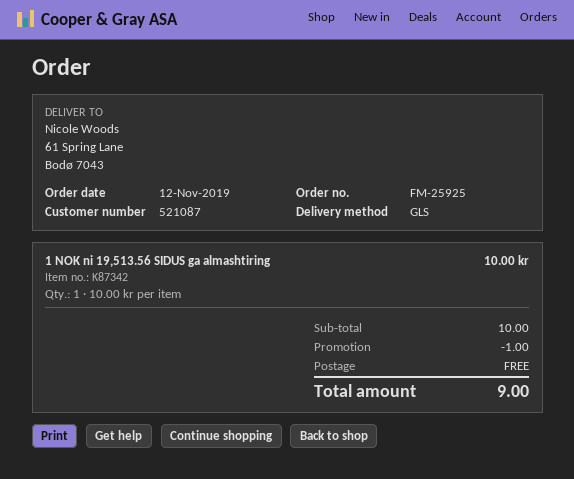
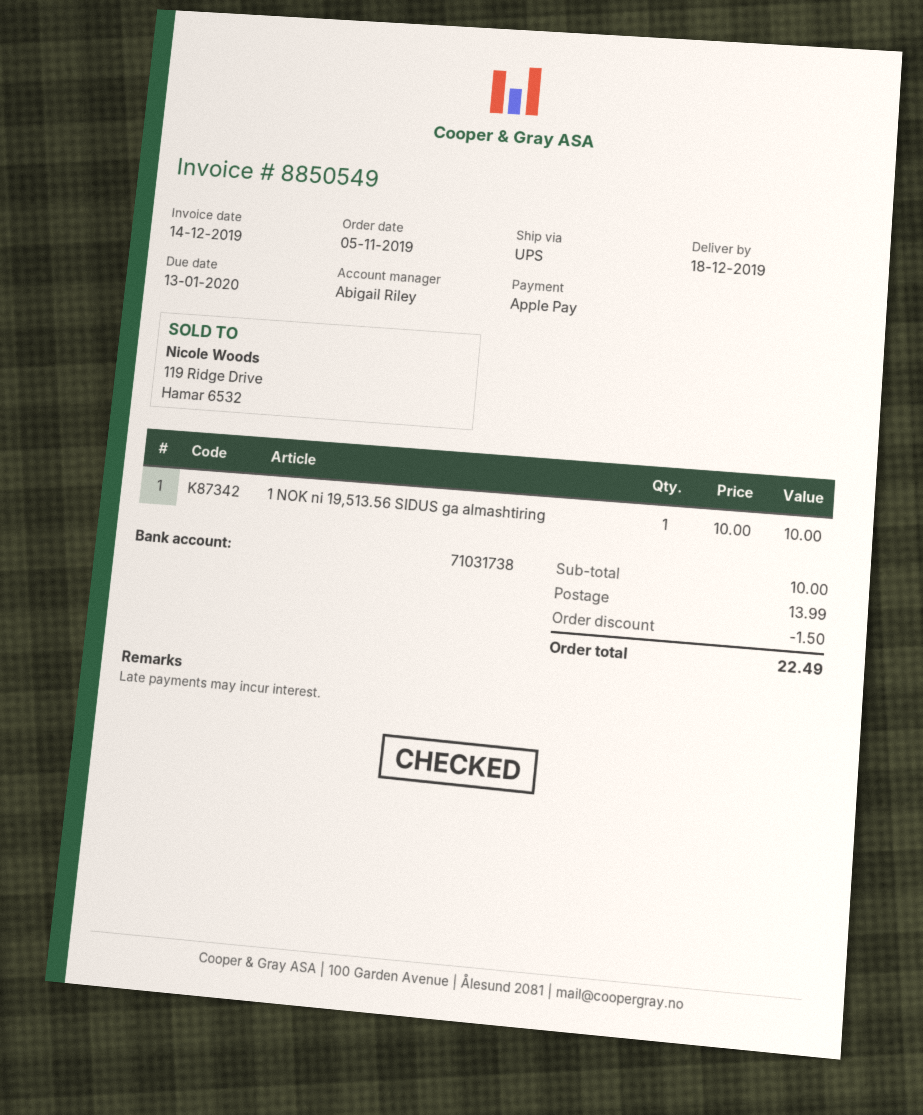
order date: 2019-11-12 -> 2019-11-05
shipping method: GLS -> UPS
discount: 1.00 -> 1.50
shipping: 0.00 -> 13.99
total: 9.00 -> 22.49

